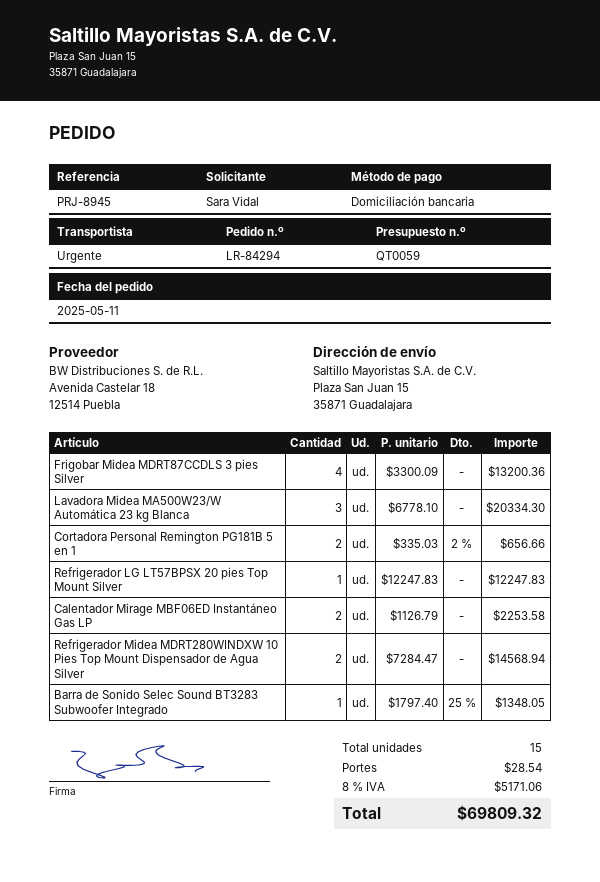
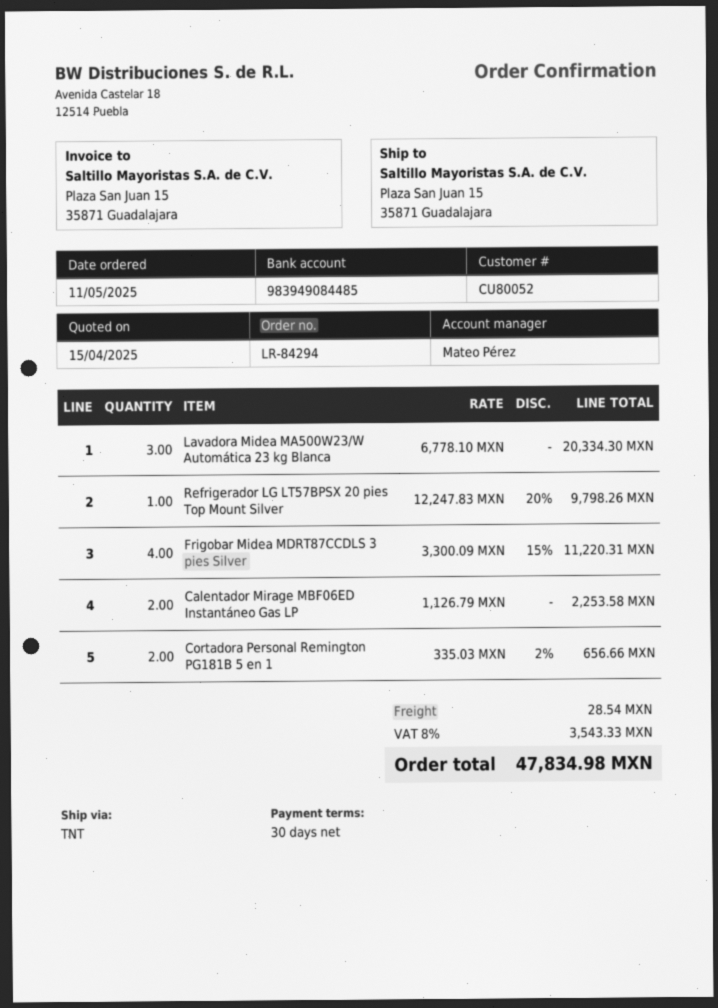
shipping method: express -> TNT
Frigobar Midea MDRT87CCDLS 3 pies Silver: 4 x 3300.09 = 13200.36 -> 4 x 3300.09 - 15% = 11220.31
Refrigerador LG LT57BPSX 20 pies Top Mount Silver: 1 x 12247.83 = 12247.83 -> 1 x 12247.83 - 20% = 9798.26
Refrigerador Midea MDRT280WINDXW 10 Pies Top Mount Dispensador de Agua Silver: 2 x 7284.47 = 14568.94 -> none
Barra de Sonido Selec Sound BT3283 Subwoofer Integrado: 1 x 1797.40 - 25% = 1348.05 -> none
tax: 8% = 5171.06 -> 8% = 3543.33
total: 69809.32 -> 47834.98

